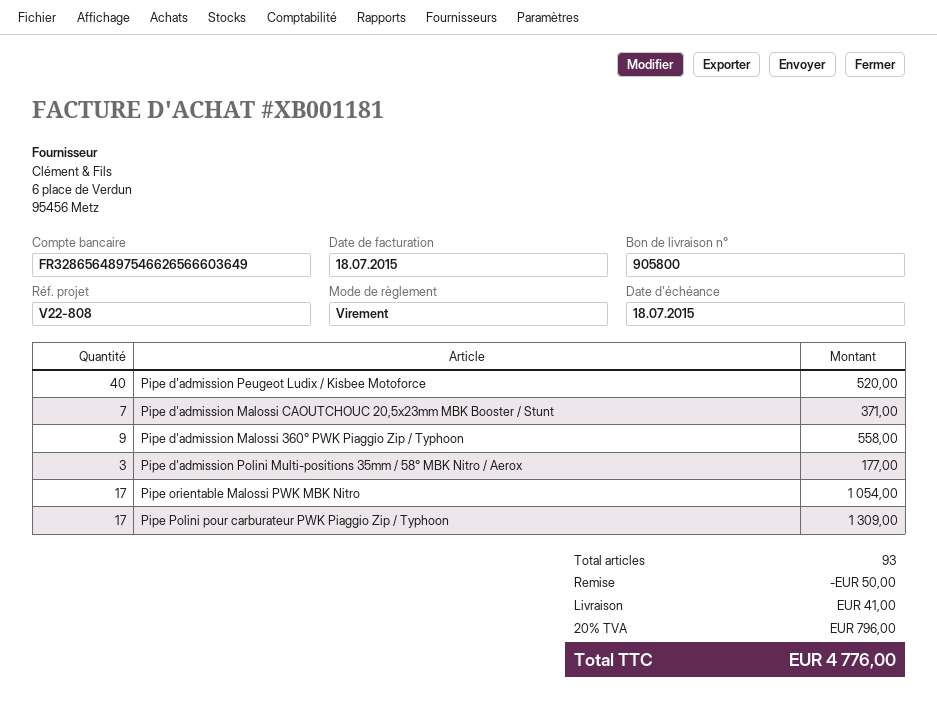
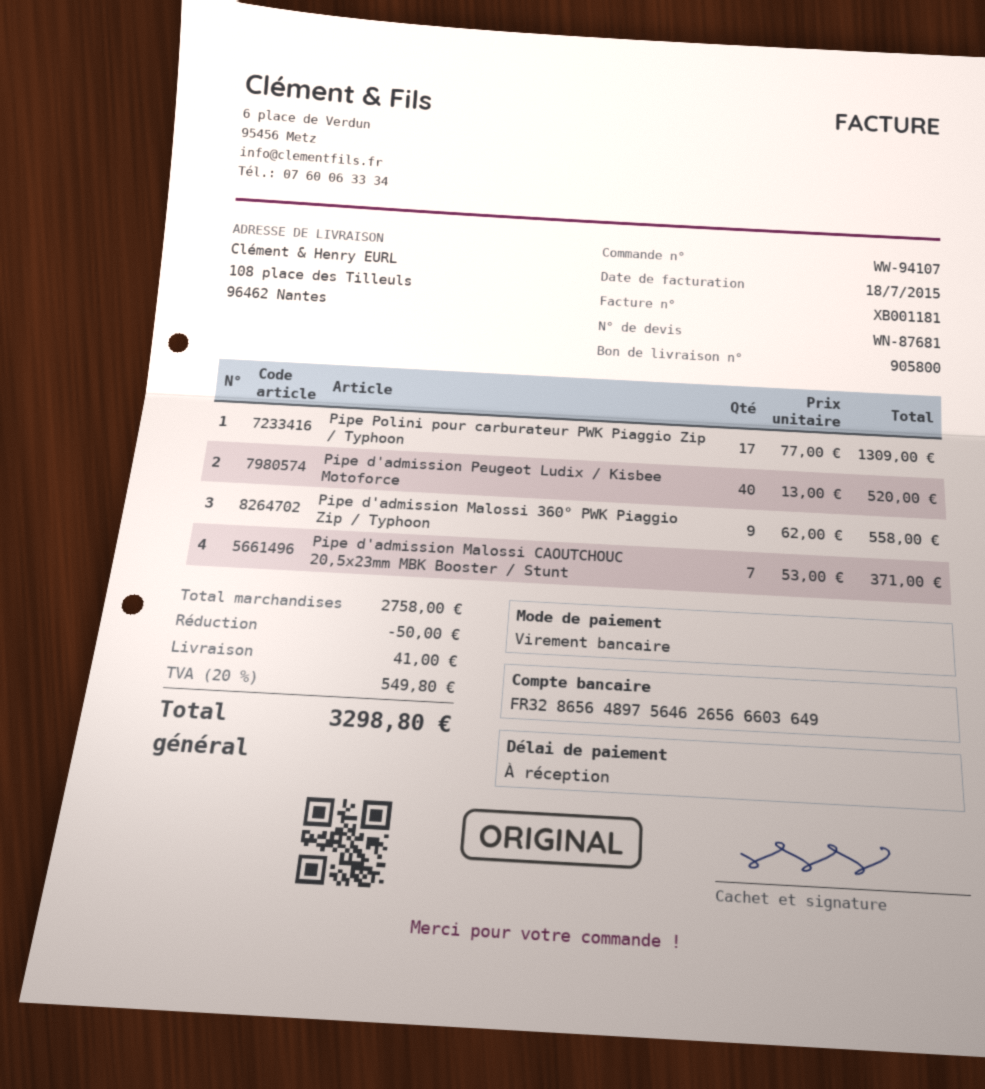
bank account: FR3286564897546626566603649 -> FR3286564897564626566603649
Pipe d'admission Polini Multi-positions 35mm / 58° MBK Nitro / Aerox: 3 for 177.00 -> none
Pipe orientable Malossi PWK MBK Nitro: 17 for 1054.00 -> none
tax: 20% = 796.00 -> 20% = 549.80
total: 4776.00 -> 3298.80

